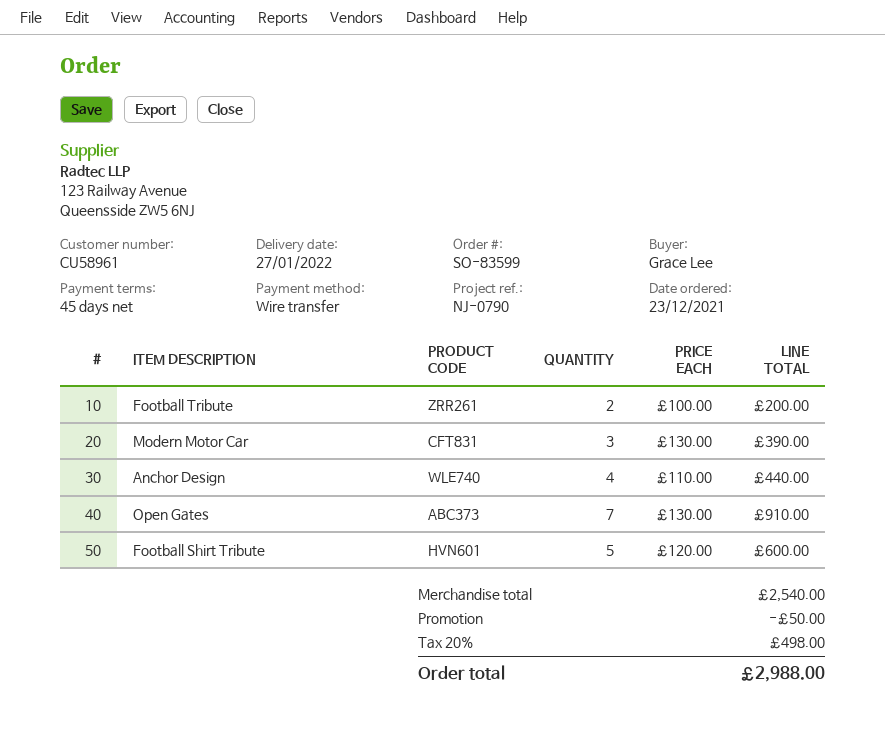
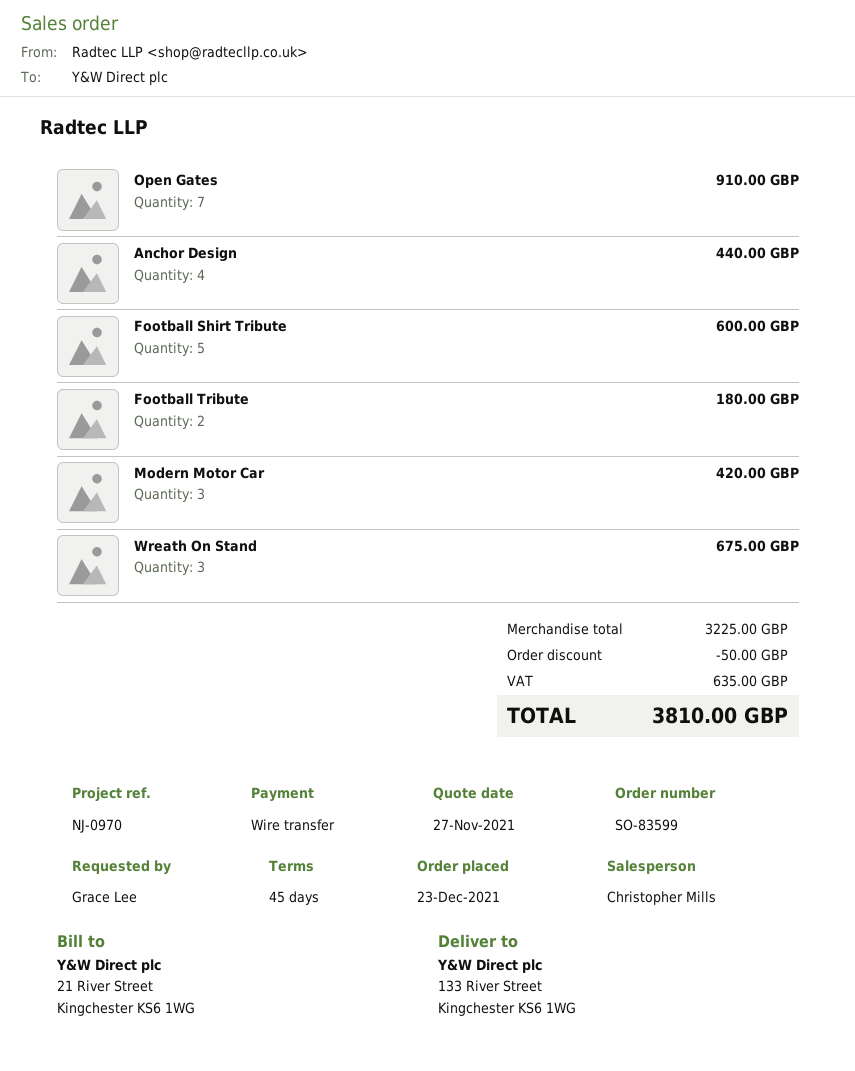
reference: NJ-0790 -> NJ-0970
Football Tribute: 2 for 200.00 -> 2 for 180.00
Modern Motor Car: 3 for 390.00 -> 3 for 420.00
Wreath On Stand: none -> 3 for 675.00
subtotal: 2540.00 -> 3225.00
tax: 498.00 -> 635.00
total: 2988.00 -> 3810.00

